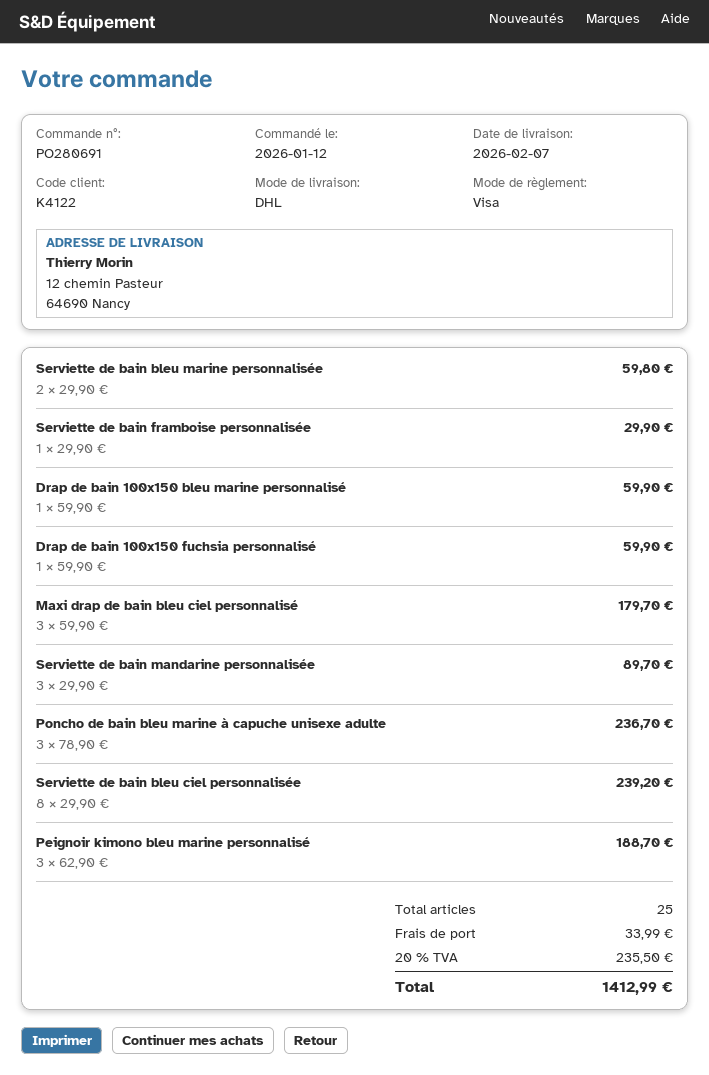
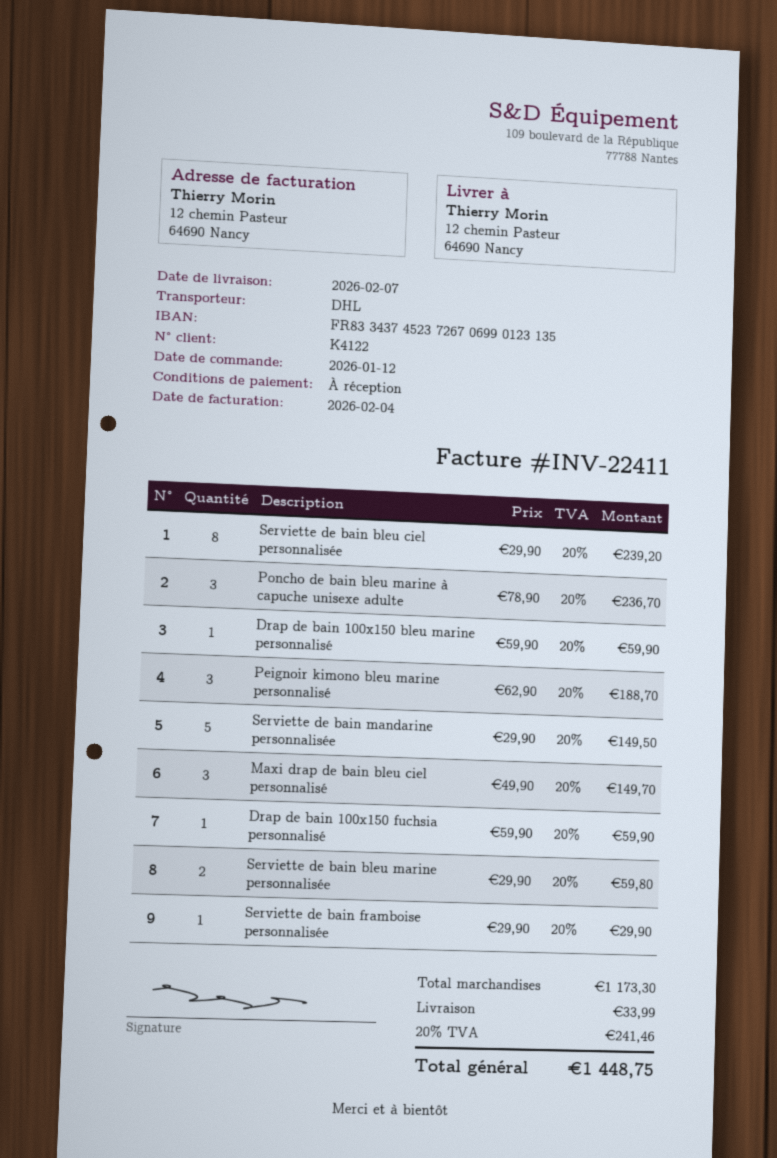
Maxi drap de bain bleu ciel personnalisé: 3 x 59.90 = 179.70 -> 3 x 49.90 = 149.70
Serviette de bain mandarine personnalisée: 3 x 29.90 = 89.70 -> 5 x 29.90 = 149.50
tax: 20% = 235.50 -> 20% = 241.46
total: 1412.99 -> 1448.75

